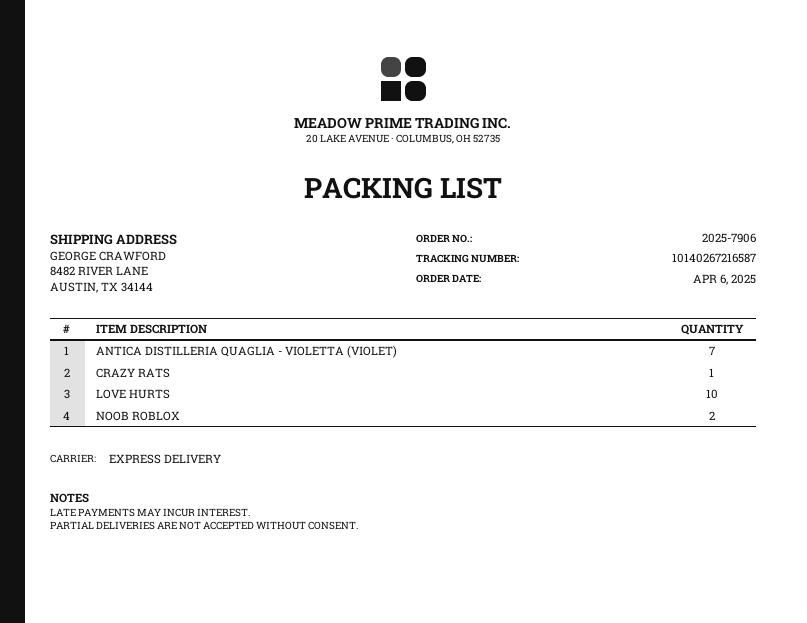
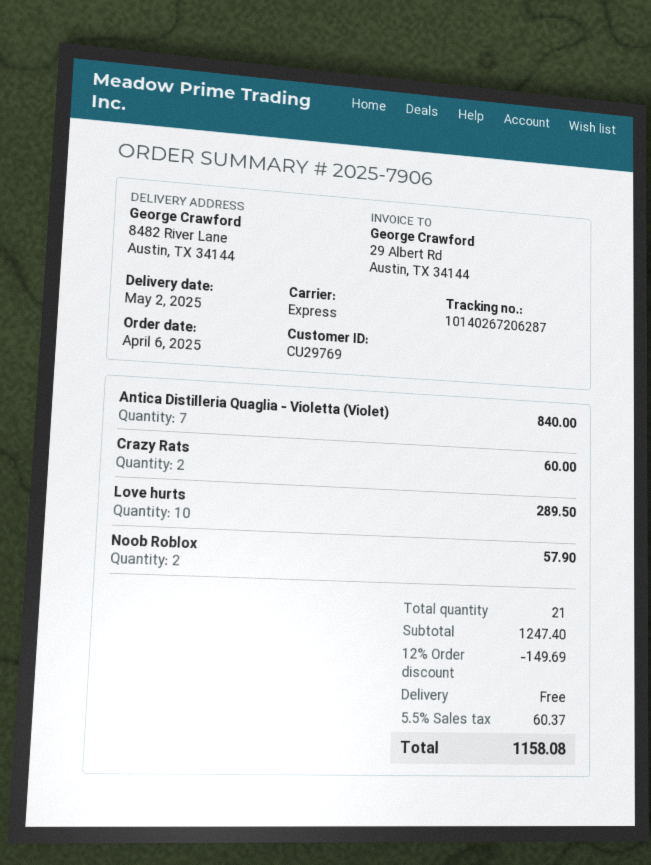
tracking number: 10140267216587 -> 10140267206287
CRAZY RATS: 1 -> 2

